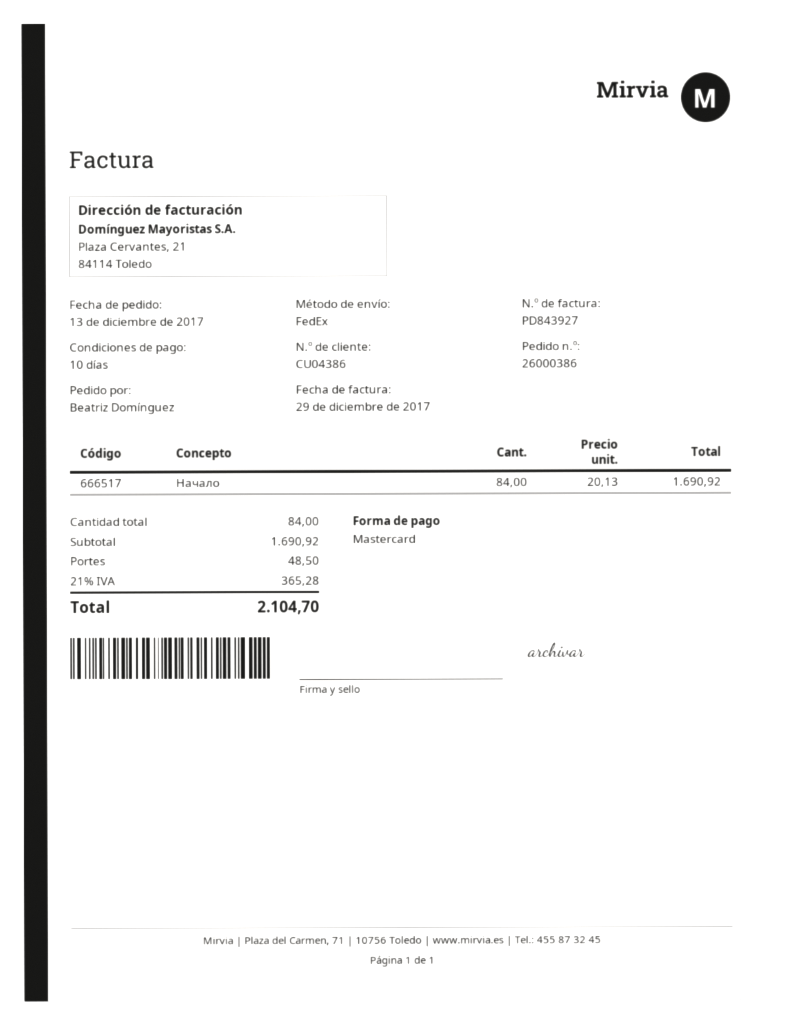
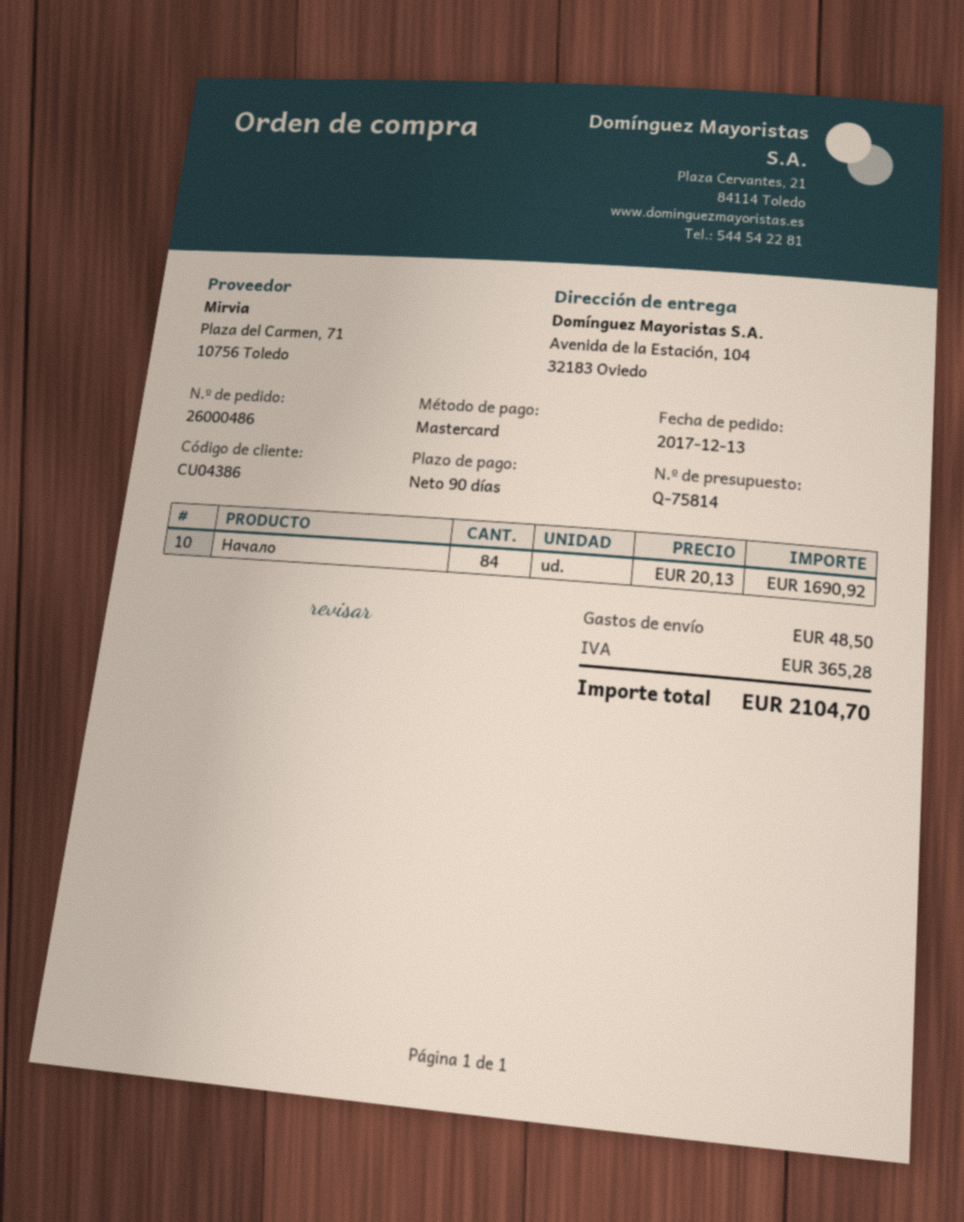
order number: 26000386 -> 26000486
payment terms: 10 days -> 90 days

